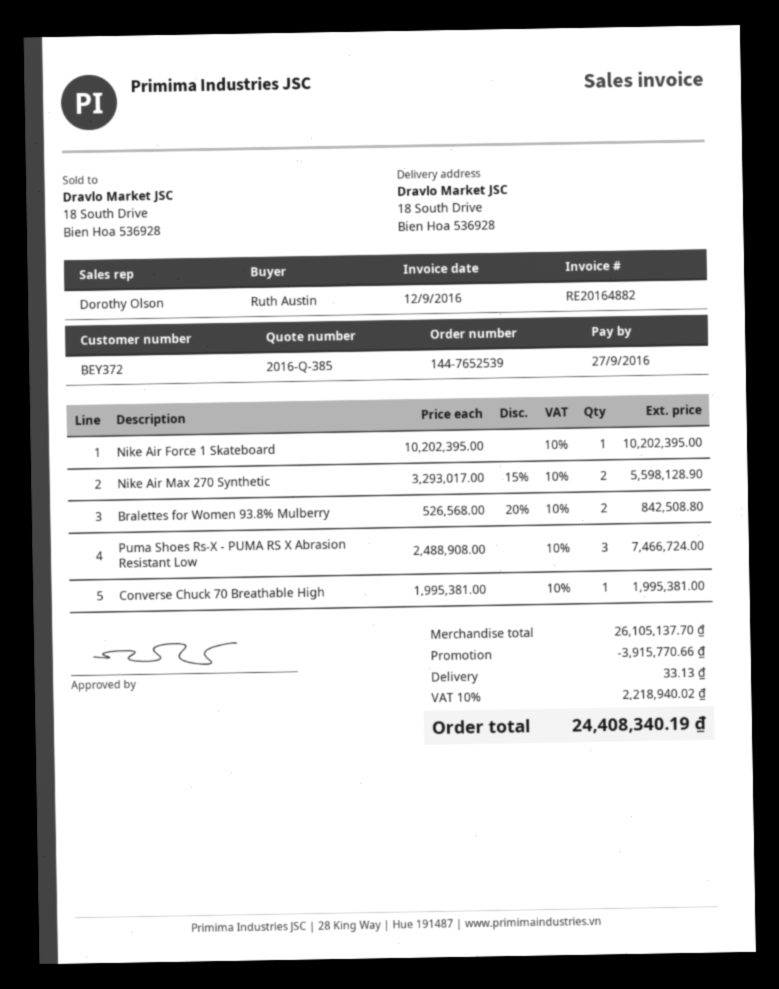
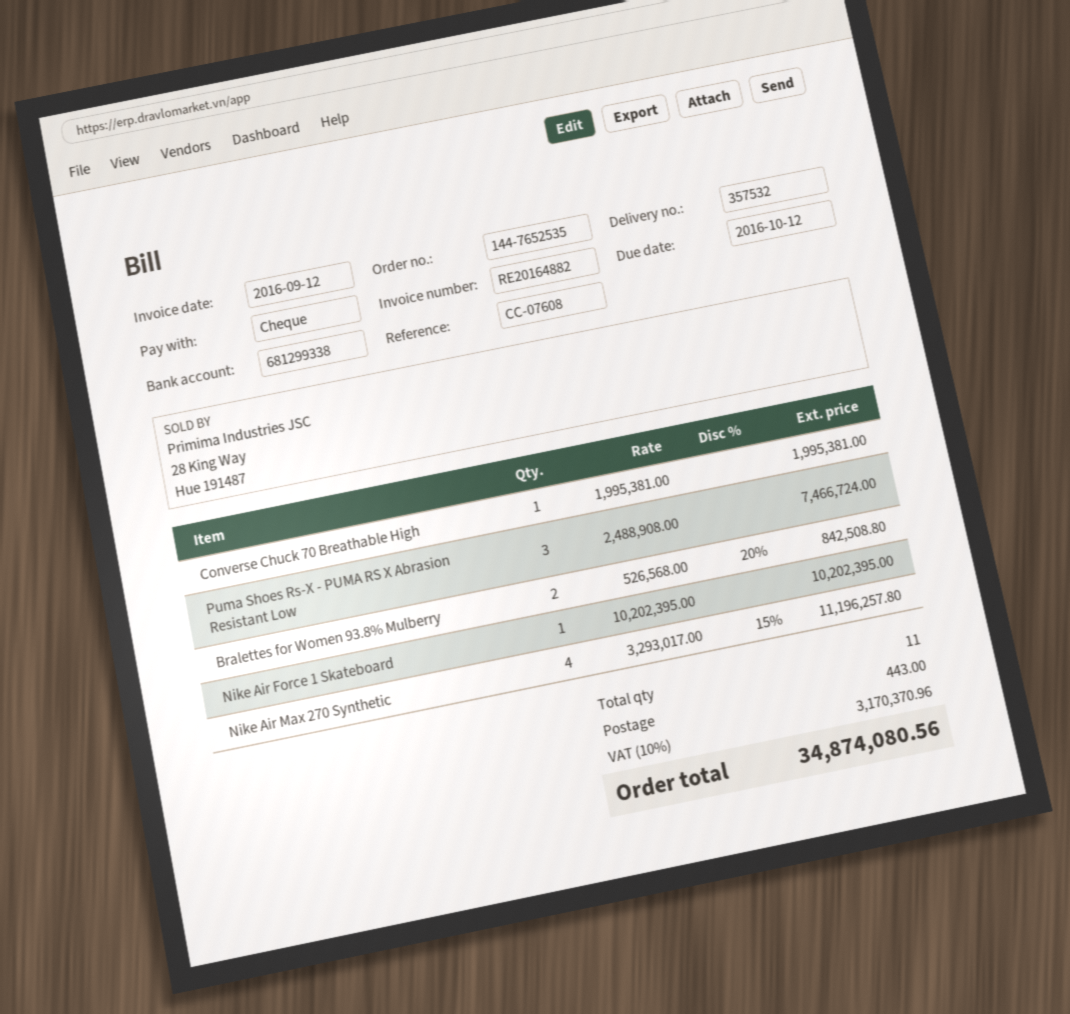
order number: 144-7652539 -> 144-7652535
due date: 2016-09-27 -> 2016-10-12
Nike Air Max 270 Synthetic: 2 x 3293017.00 - 15% = 5598128.90 -> 4 x 3293017.00 - 15% = 11196257.80
discount: 3915770.66 -> none
shipping: 33.13 -> 443.00
tax: 10% = 2218940.02 -> 10% = 3170370.96
total: 24408340.19 -> 34874080.56

